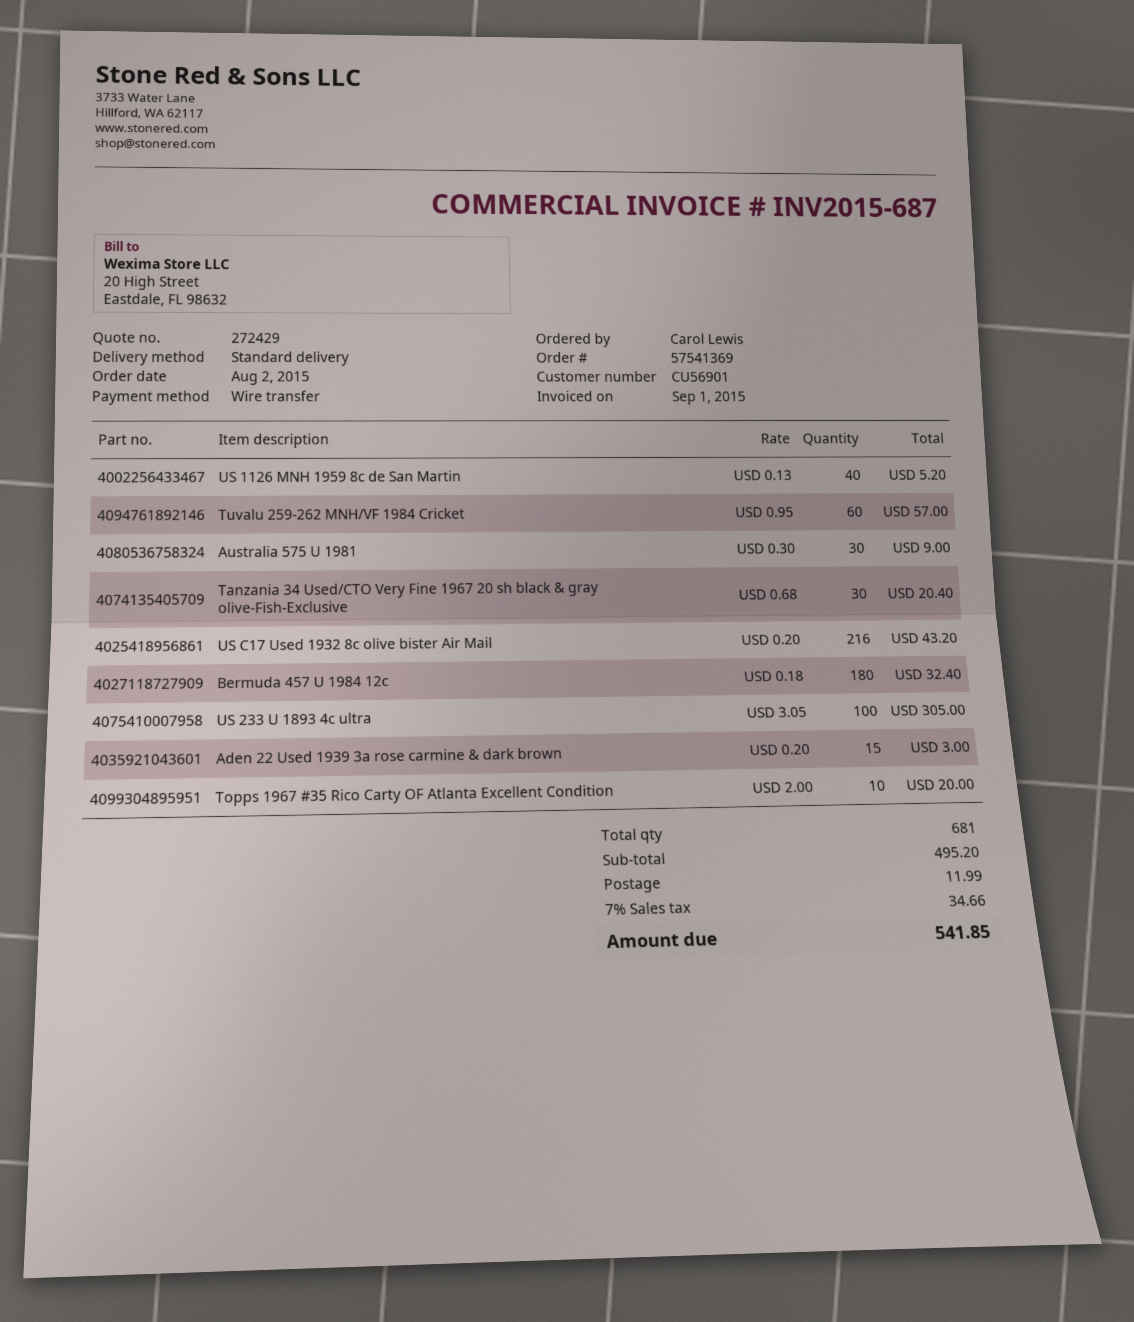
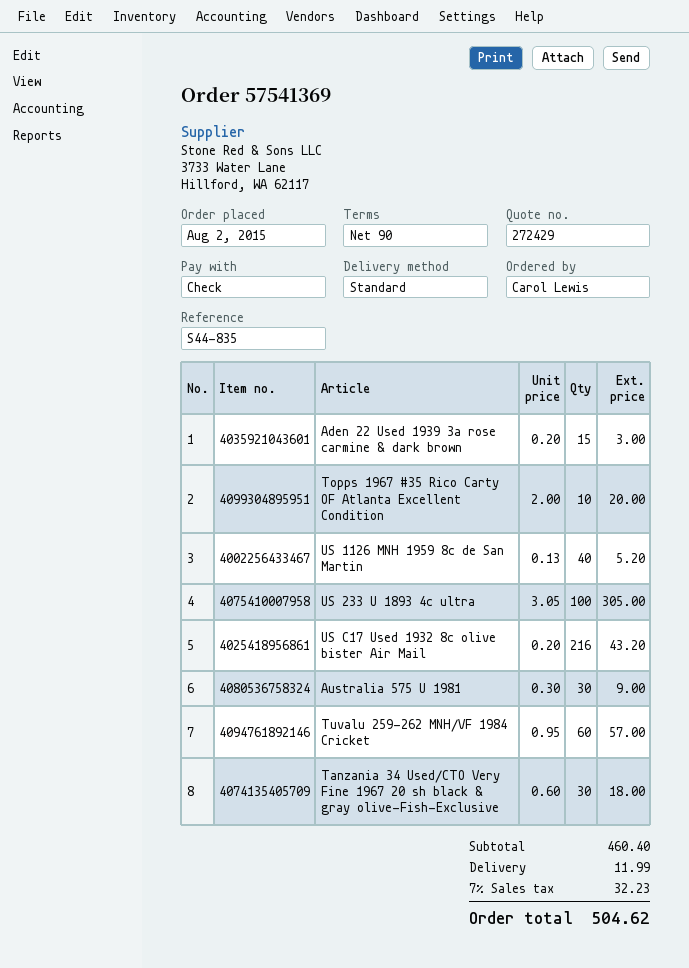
payment method: bank transfer -> cheque
Tanzania 34 Used/CTO Very Fine 1967 20 sh black & gray olive-Fish-Exclusive: 30 x 0.68 = 20.40 -> 30 x 0.60 = 18.00
Bermuda 457 U 1984 12c: 180 x 0.18 = 32.40 -> none
subtotal: 495.20 -> 460.40
tax: 7% = 34.66 -> 7% = 32.23
total: 541.85 -> 504.62

